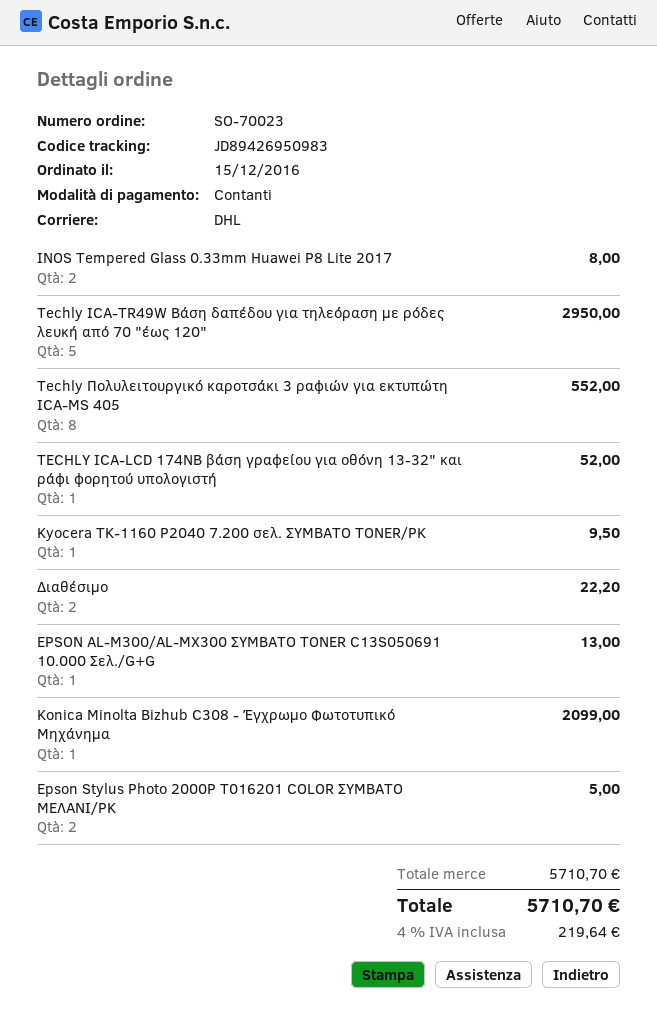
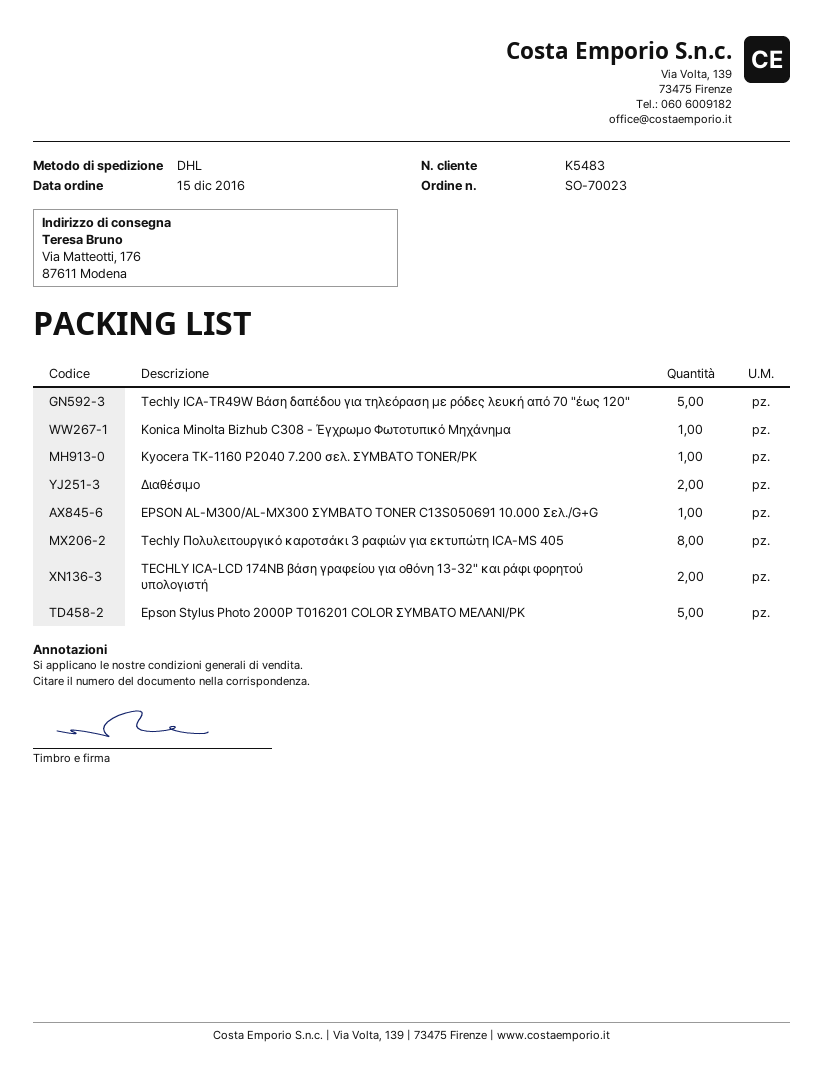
INOS Tempered Glass 0.33mm Huawei P8 Lite 2017: 2 -> none
TECHLY ICA-LCD 174NB βάση γραφείου για οθόνη 13-32" και ράφι φορητού υπολογιστή: 1 -> 2
Epson Stylus Photo 2000P T016201 COLOR ΣΥΜΒΑΤΟ ΜΕΛΑΝΙ/PK: 2 -> 5

